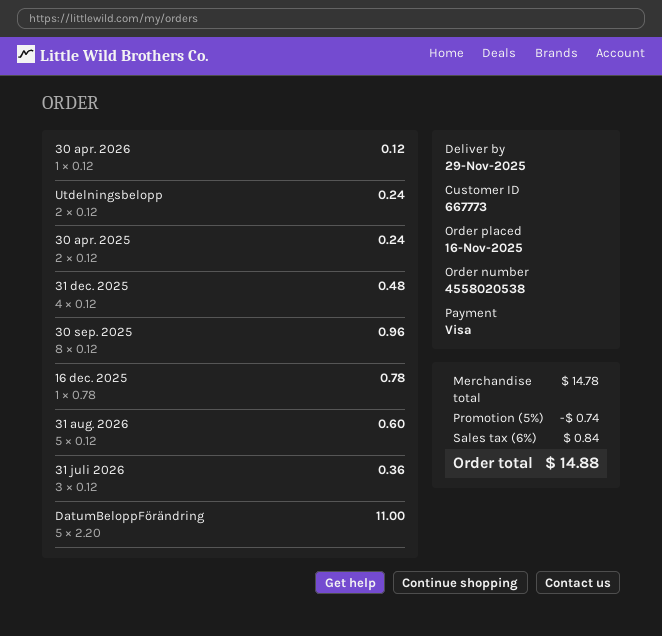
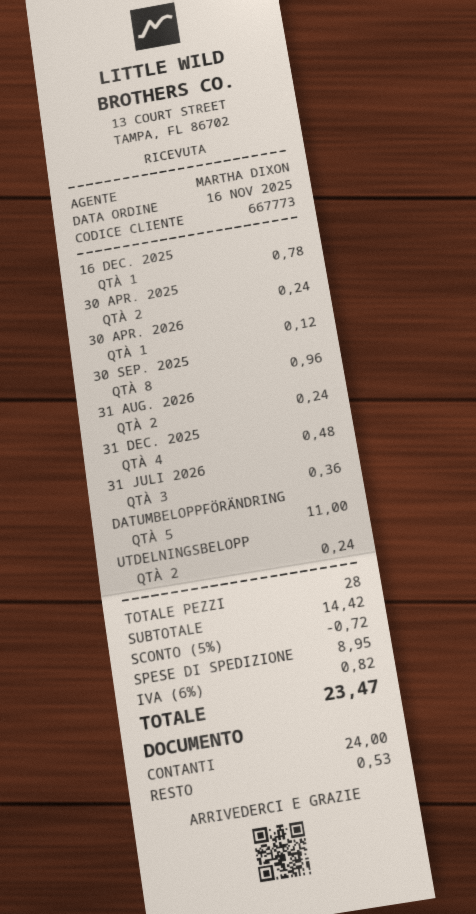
payment method: Visa -> cash
31 aug. 2026: 5 for 0.60 -> 2 for 0.24
subtotal: 14.78 -> 14.42
discount: 5% = 0.74 -> 5% = 0.72
shipping: none -> 8.95
tax: 6% = 0.84 -> 6% = 0.82
total: 14.88 -> 23.47

